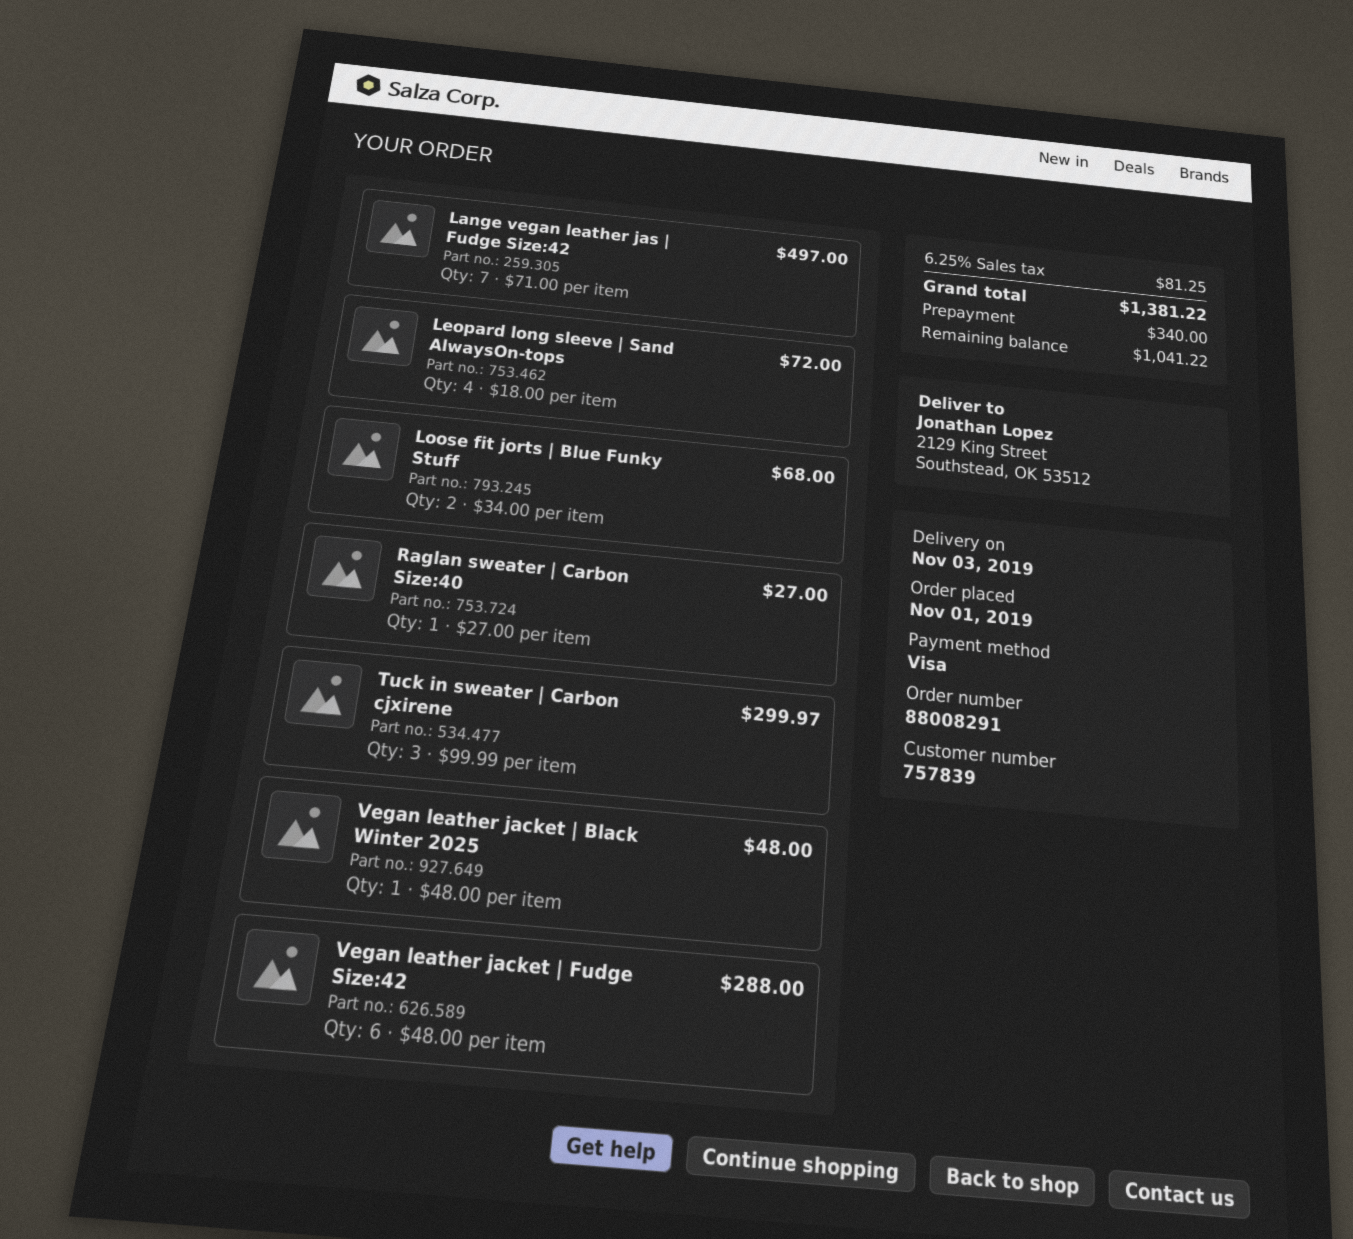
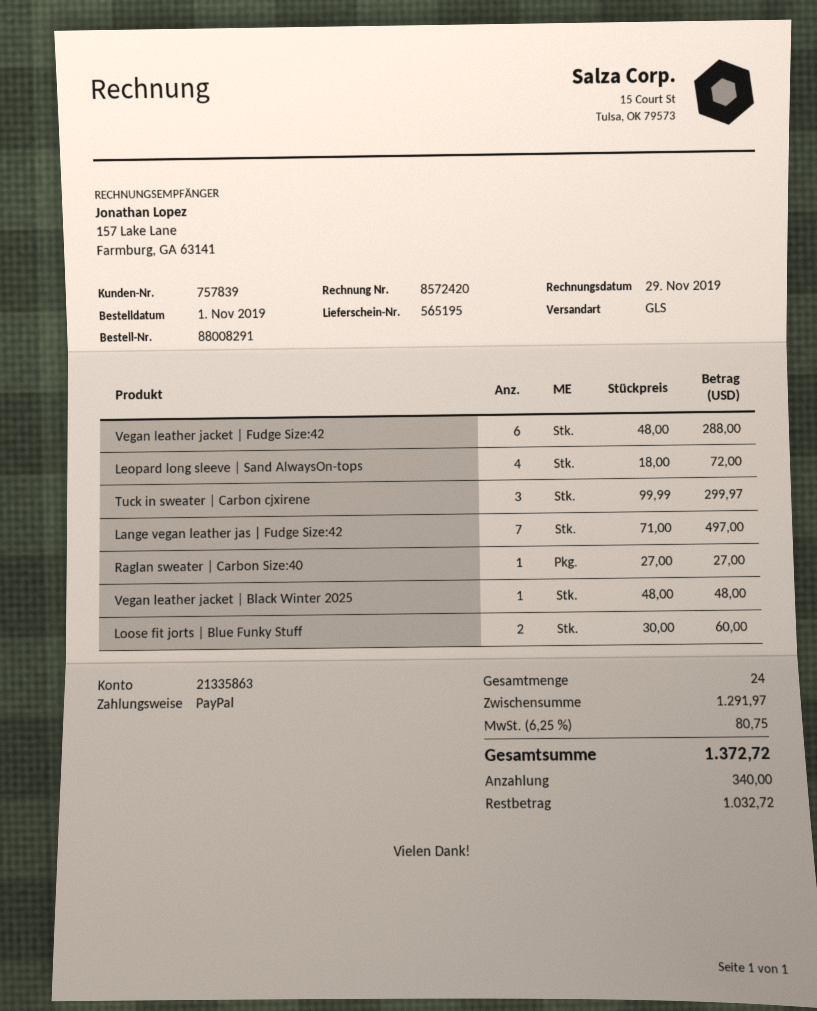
payment method: Visa -> PayPal
Loose fit jorts | Blue Funky Stuff: 2 x 34.00 = 68.00 -> 2 x 30.00 = 60.00
tax: 6.25% = 81.25 -> 6.25% = 80.75
total: 1381.22 -> 1372.72
balance: 1041.22 -> 1032.72

